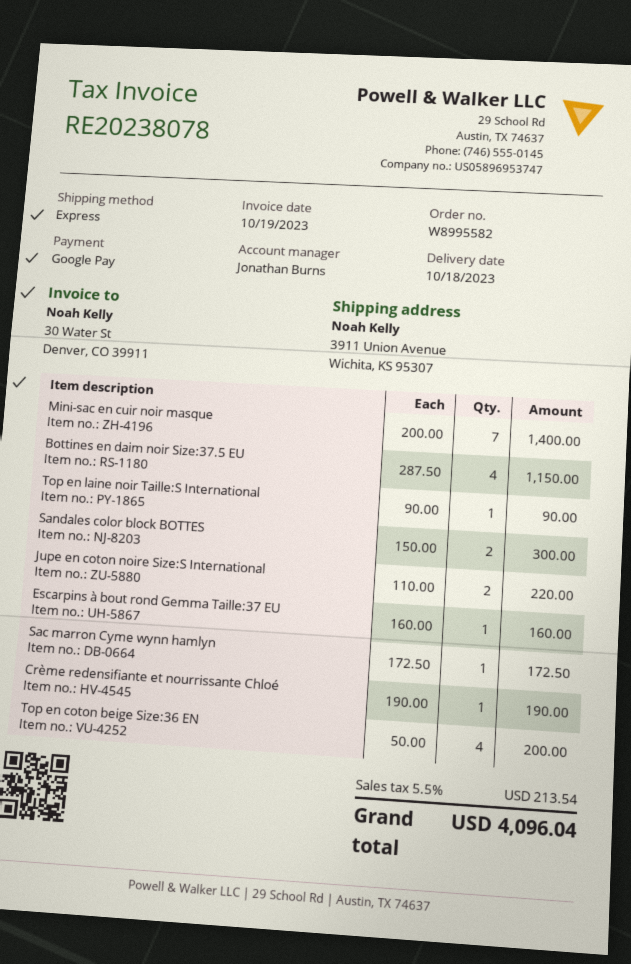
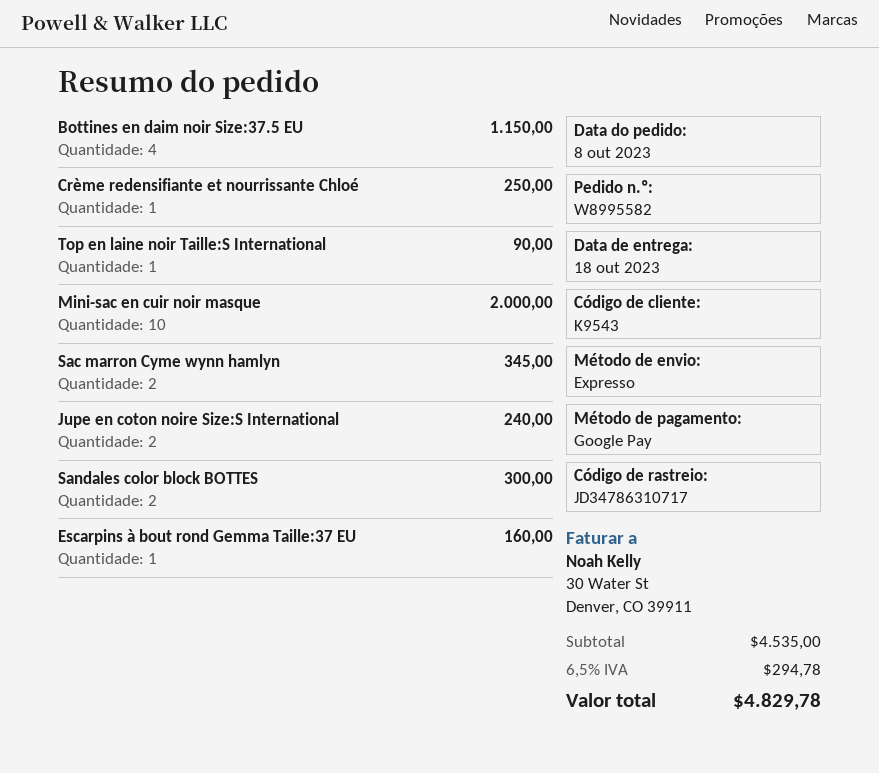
Mini-sac en cuir noir masque: 7 for 1400.00 -> 10 for 2000.00
Jupe en coton noire Size:S International: 2 for 220.00 -> 2 for 240.00
Sac marron Cyme wynn hamlyn: 1 for 172.50 -> 2 for 345.00
Crème redensifiante et nourrissante Chloé: 1 for 190.00 -> 1 for 250.00
Top en coton beige Size:36 EN: 4 for 200.00 -> none
tax: 5.5% = 213.54 -> 6.5% = 294.78
total: 4096.04 -> 4829.78

